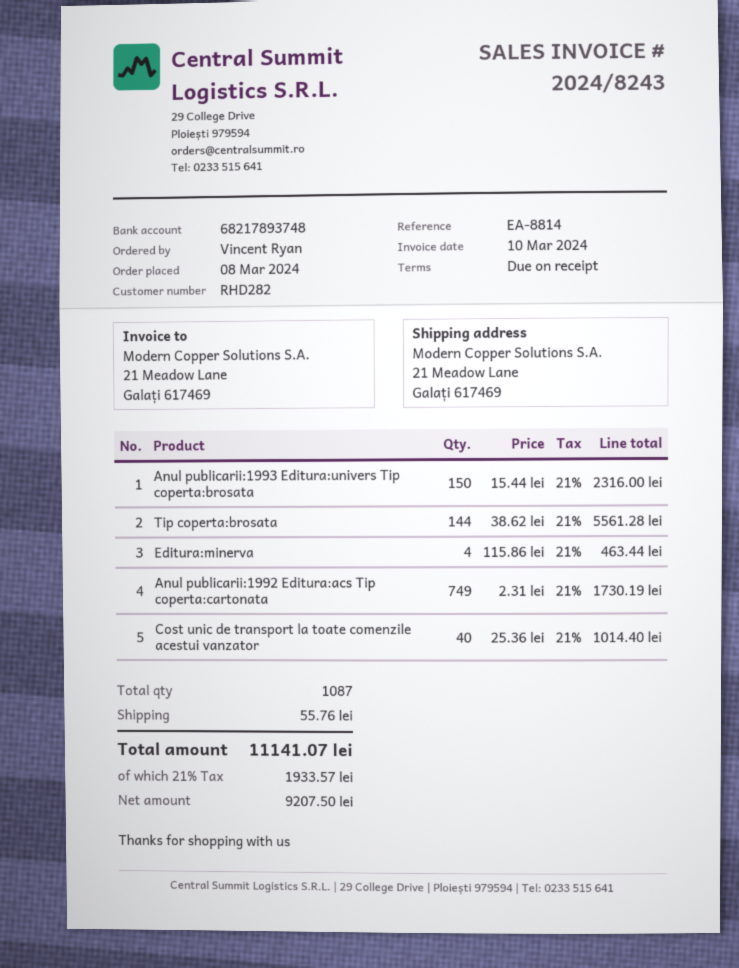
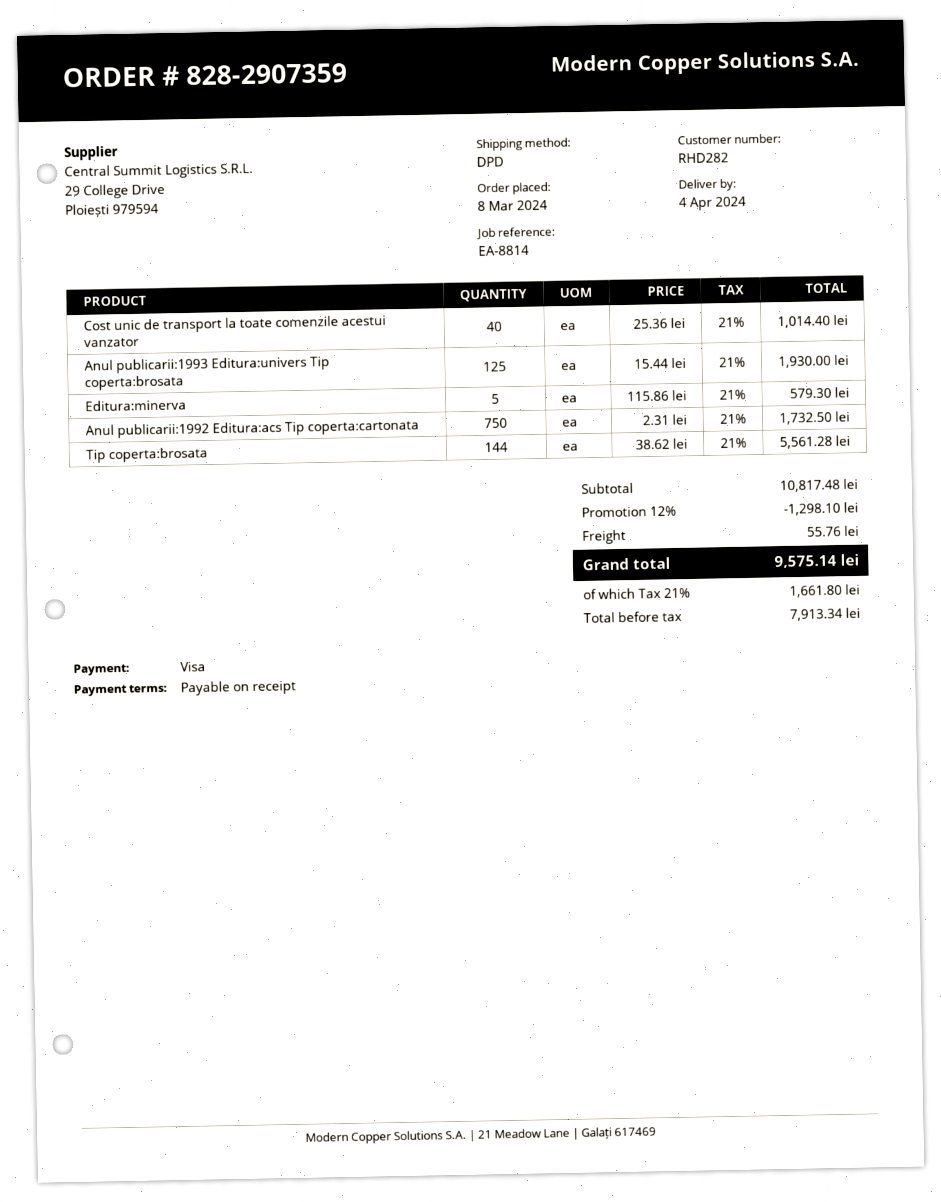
Anul publicarii:1993 Editura:univers Tip coperta:brosata: 150 x 15.44 = 2316.00 -> 125 x 15.44 = 1930.00
Editura:minerva: 4 x 115.86 = 463.44 -> 5 x 115.86 = 579.30
Anul publicarii:1992 Editura:acs Tip coperta:cartonata: 749 x 2.31 = 1730.19 -> 750 x 2.31 = 1732.50
discount: none -> 12% = 1298.10
net: 9207.50 -> 7913.34
tax: 21% = 1933.57 -> 21% = 1661.80
total: 11141.07 -> 9575.14

